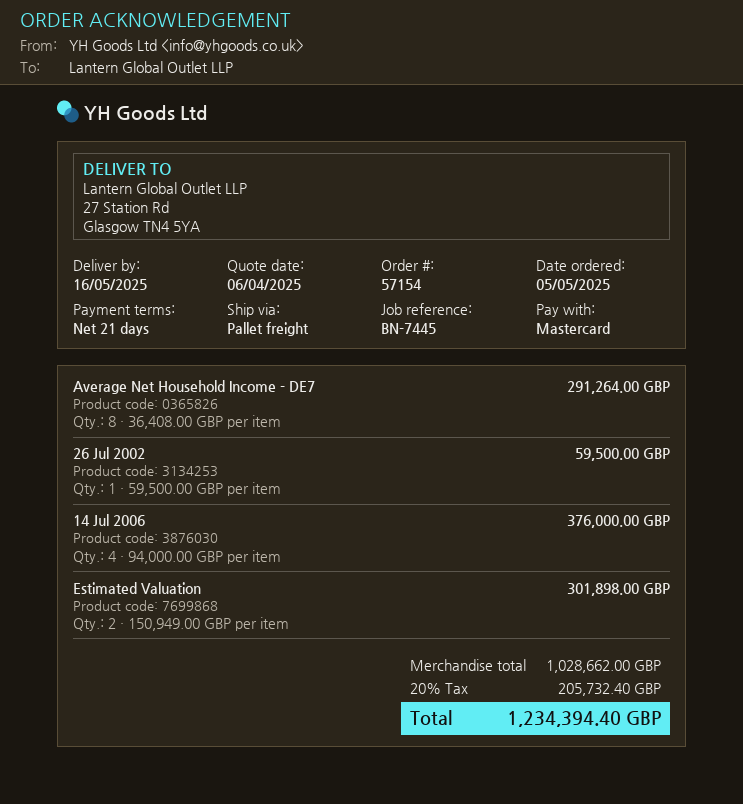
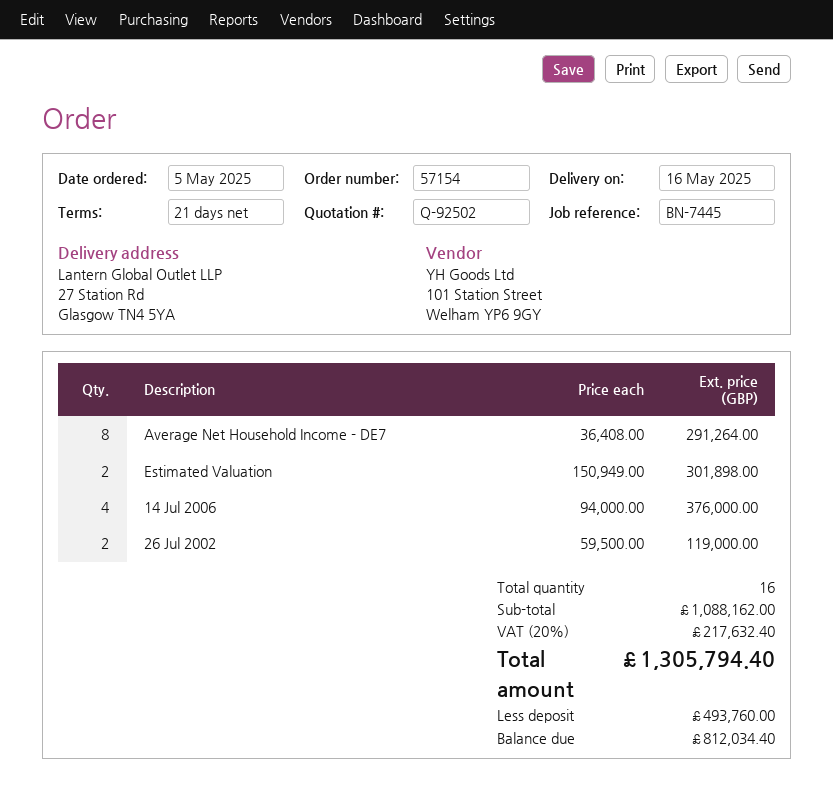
26 Jul 2002: 1 x 59500.00 = 59500.00 -> 2 x 59500.00 = 119000.00
subtotal: 1028662.00 -> 1088162.00
tax: 20% = 205732.40 -> 20% = 217632.40
total: 1234394.40 -> 1305794.40

